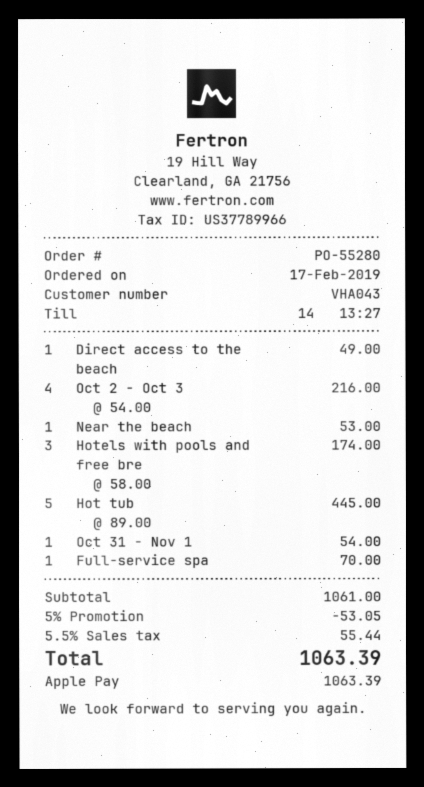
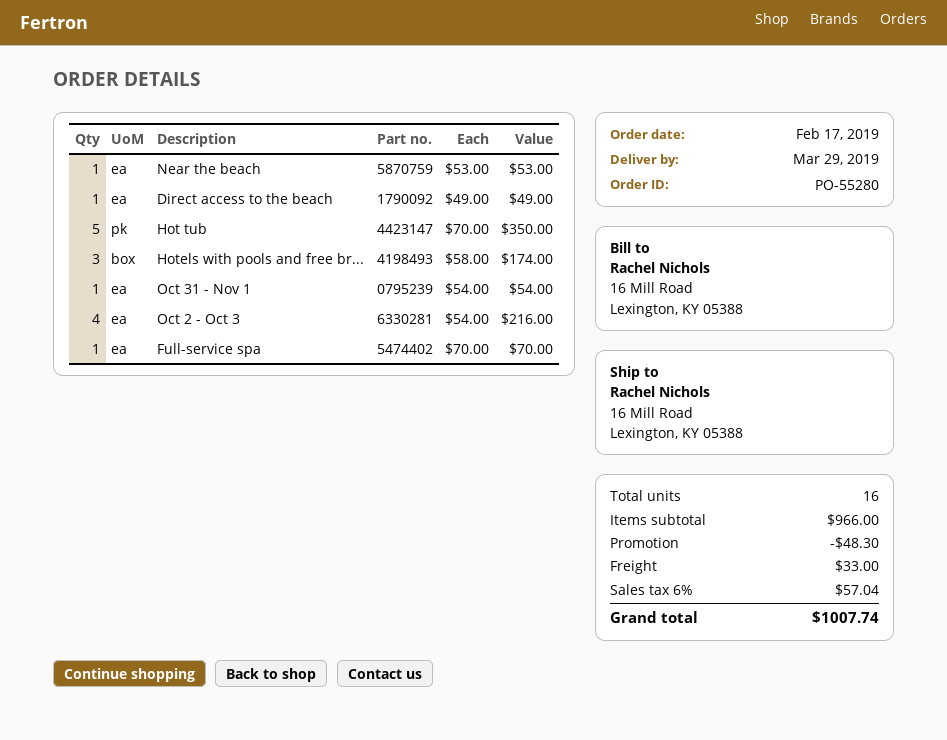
Hot tub: 5 x 89.00 = 445.00 -> 5 x 70.00 = 350.00
subtotal: 1061.00 -> 966.00
discount: 53.05 -> 48.30
shipping: none -> 33.00
tax: 5.5% = 55.44 -> 6% = 57.04
total: 1063.39 -> 1007.74

